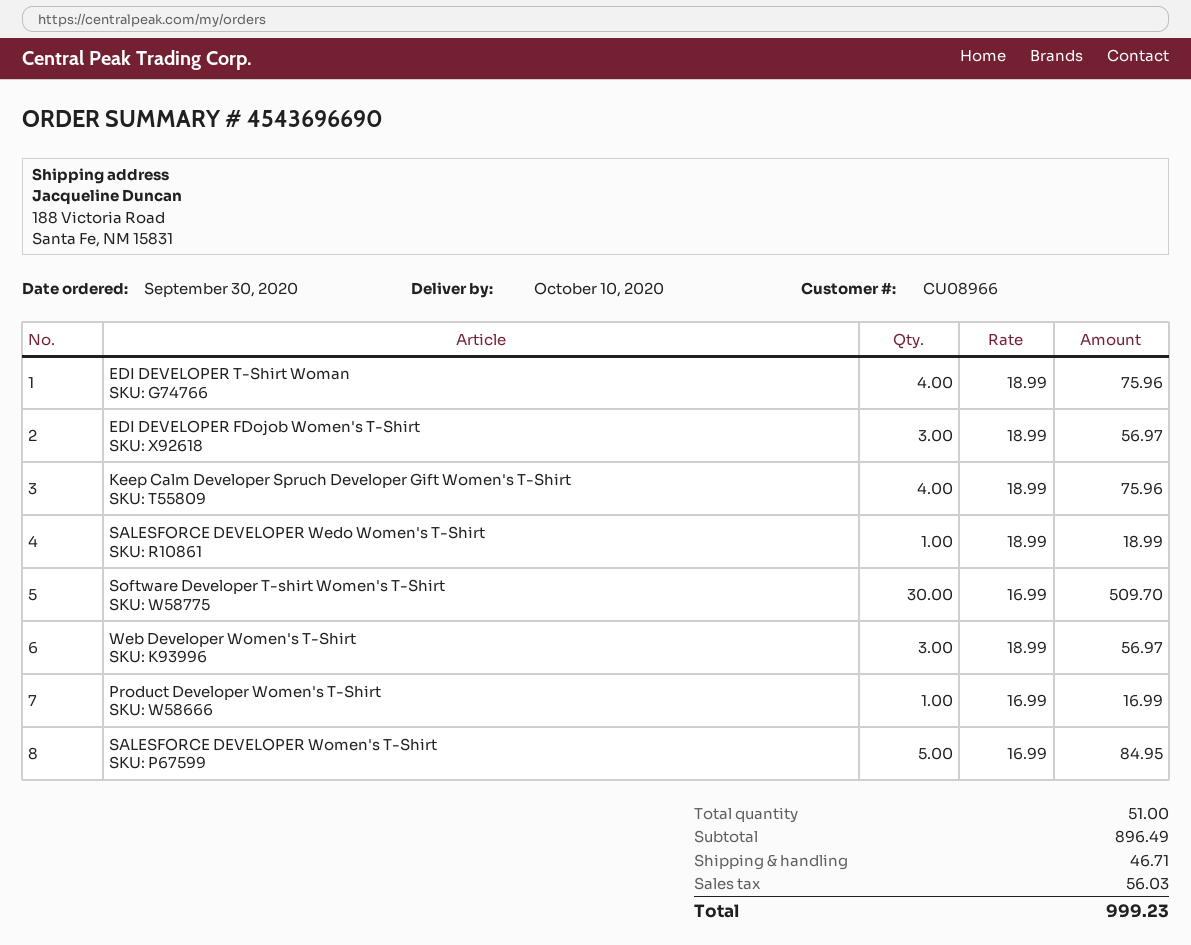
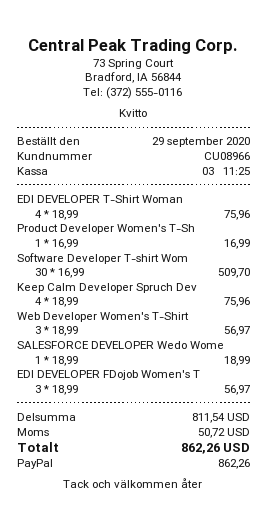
order date: 2020-09-30 -> 2020-09-29
SALESFORCE DEVELOPER Women's T-Shirt: 5 x 16.99 = 84.95 -> none
subtotal: 896.49 -> 811.54
shipping: 46.71 -> none
tax: 56.03 -> 50.72
total: 999.23 -> 862.26

